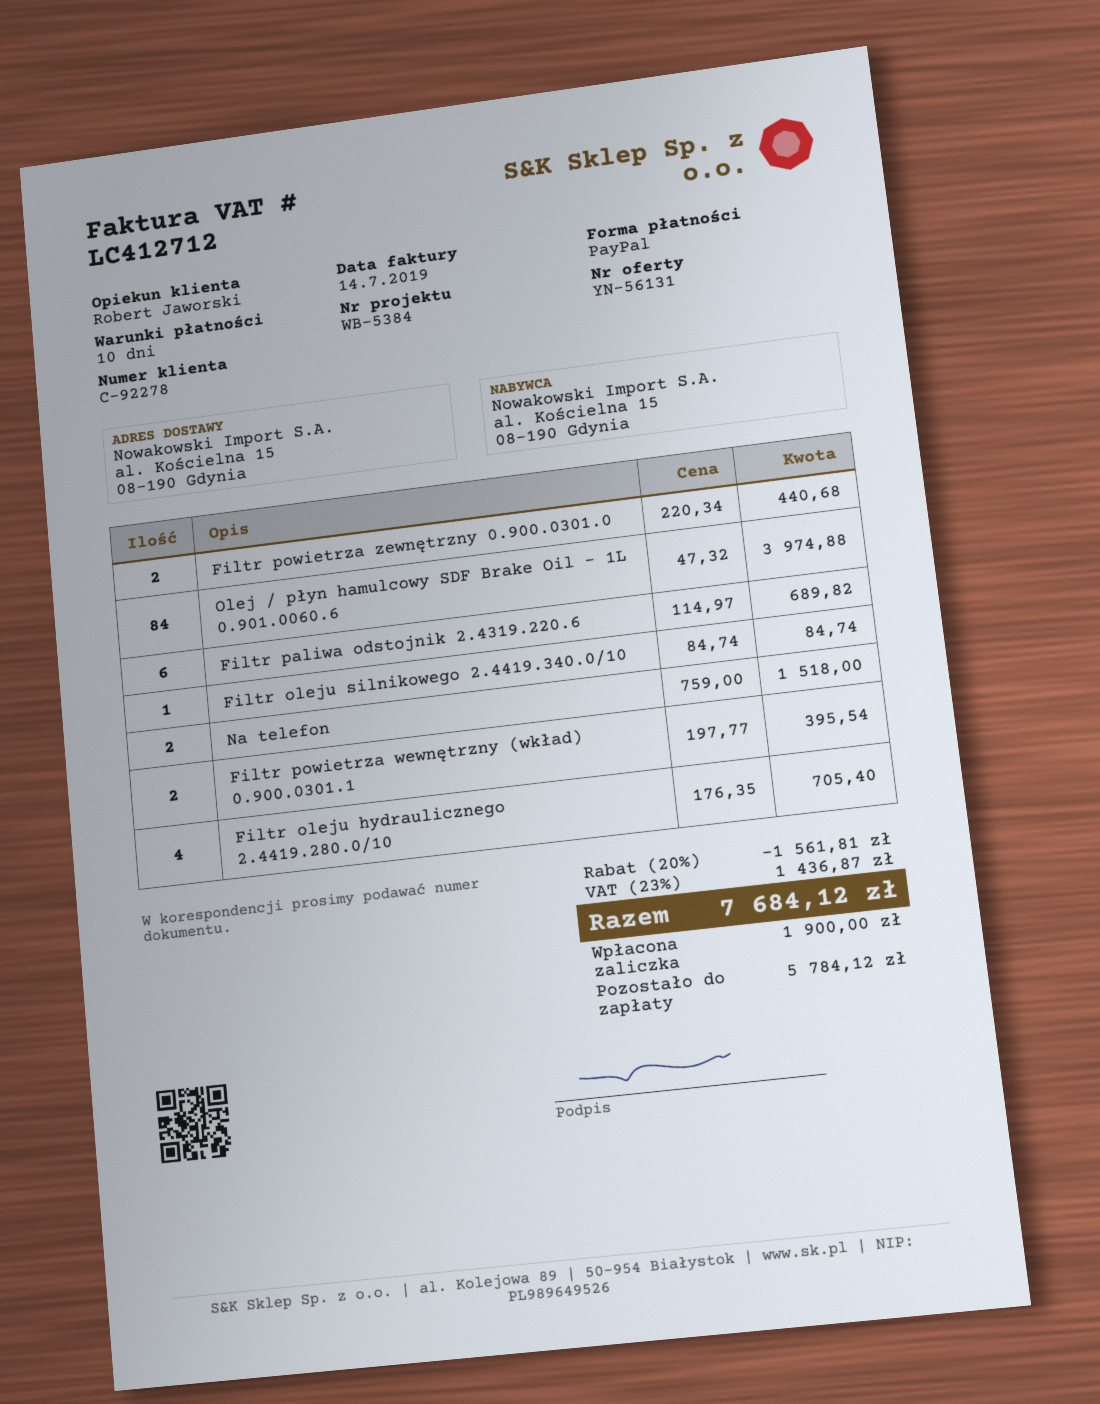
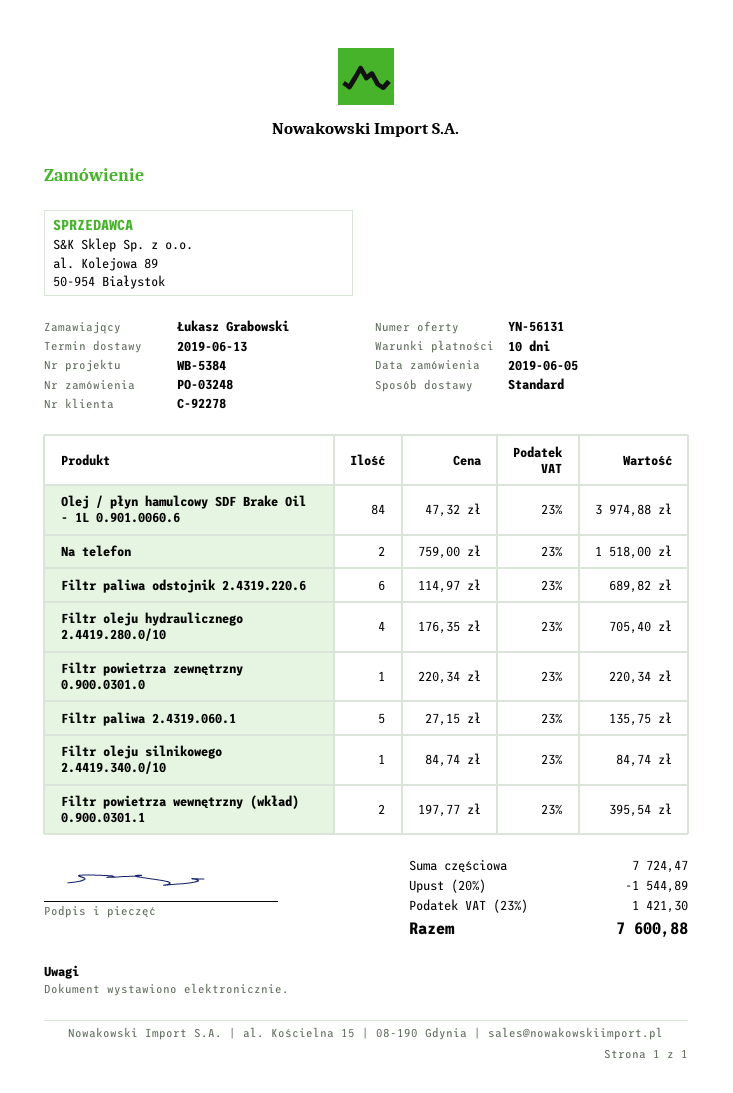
Filtr powietrza zewnętrzny 0.900.0301.0: 2 x 220.34 = 440.68 -> 1 x 220.34 = 220.34
Filtr paliwa 2.4319.060.1: none -> 5 x 27.15 = 135.75
discount: 20% = 1561.81 -> 20% = 1544.89
tax: 23% = 1436.87 -> 23% = 1421.30
total: 7684.12 -> 7600.88

